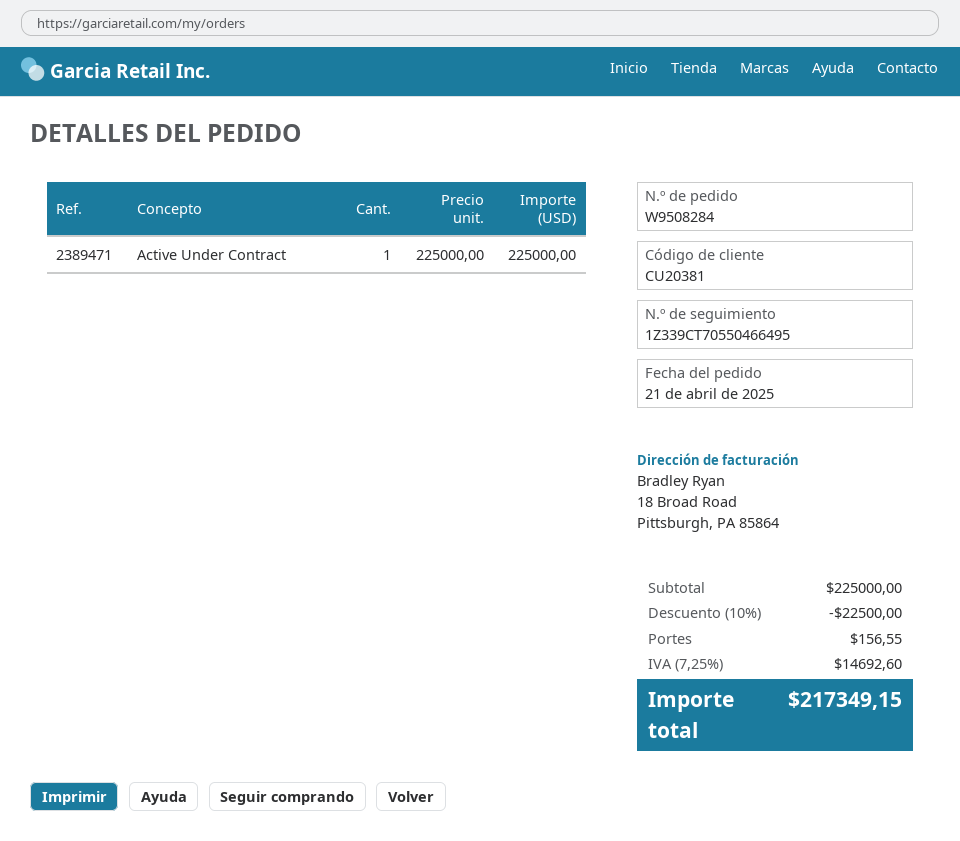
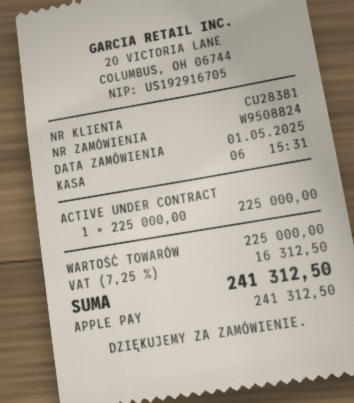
order number: W9508284 -> W9508824
order date: 2025-04-21 -> 2025-05-01
customer number: CU20381 -> CU28381
discount: 10% = 22500.00 -> none
shipping: 156.55 -> none
tax: 7.25% = 14692.60 -> 7.25% = 16312.50
total: 217349.15 -> 241312.50

